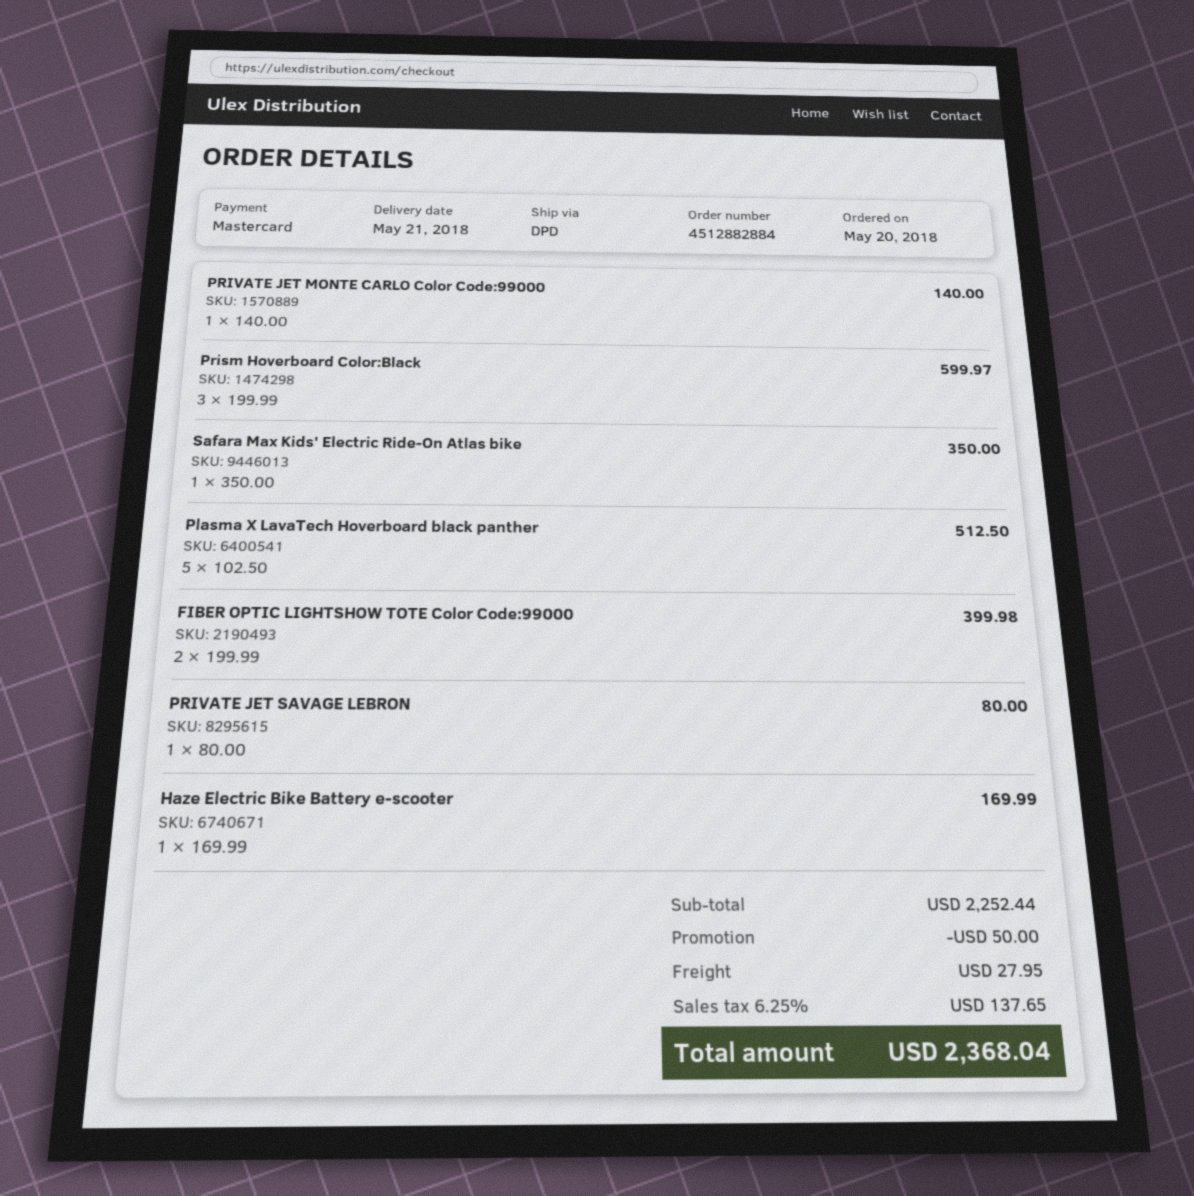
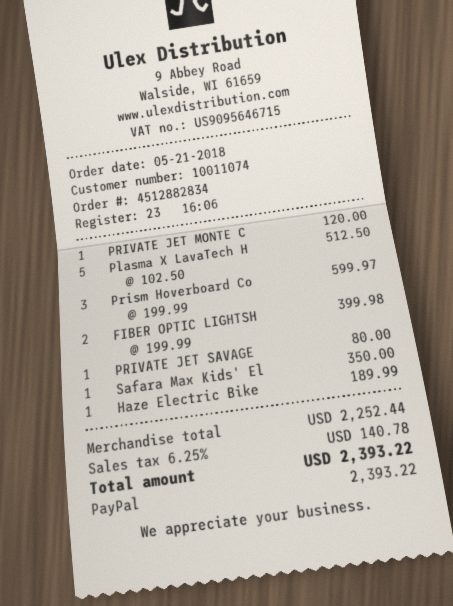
order number: 4512882884 -> 4512882834
order date: 2018-05-20 -> 2018-05-21
payment method: Mastercard -> PayPal
PRIVATE JET MONTE CARLO Color Code:99000: 1 x 140.00 = 140.00 -> 1 x 120.00 = 120.00
Haze Electric Bike Battery e-scooter: 1 x 169.99 = 169.99 -> 1 x 189.99 = 189.99
discount: 50.00 -> none
shipping: 27.95 -> none
tax: 6.25% = 137.65 -> 6.25% = 140.78
total: 2368.04 -> 2393.22

